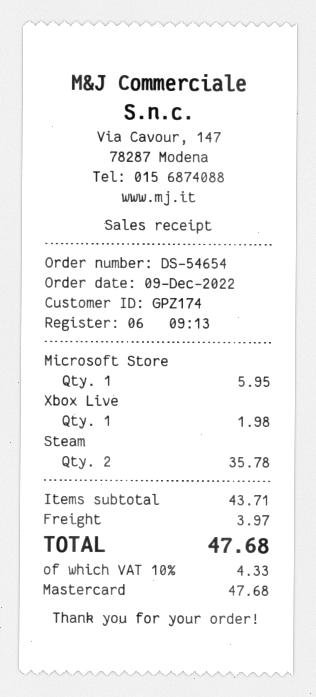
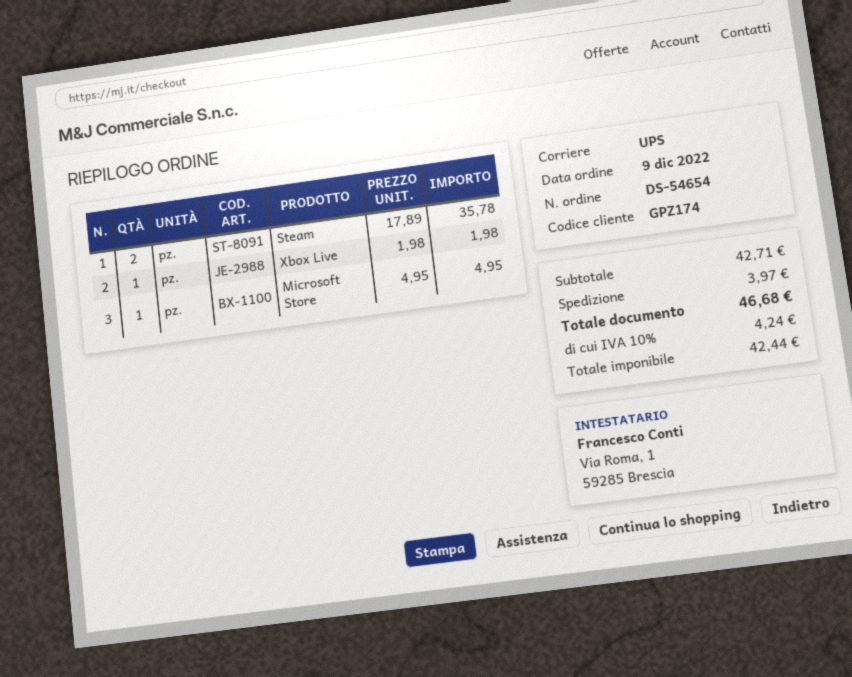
Microsoft Store: 1 for 5.95 -> 1 for 4.95
subtotal: 43.71 -> 42.71
tax: 10% = 4.33 -> 10% = 4.24
total: 47.68 -> 46.68

